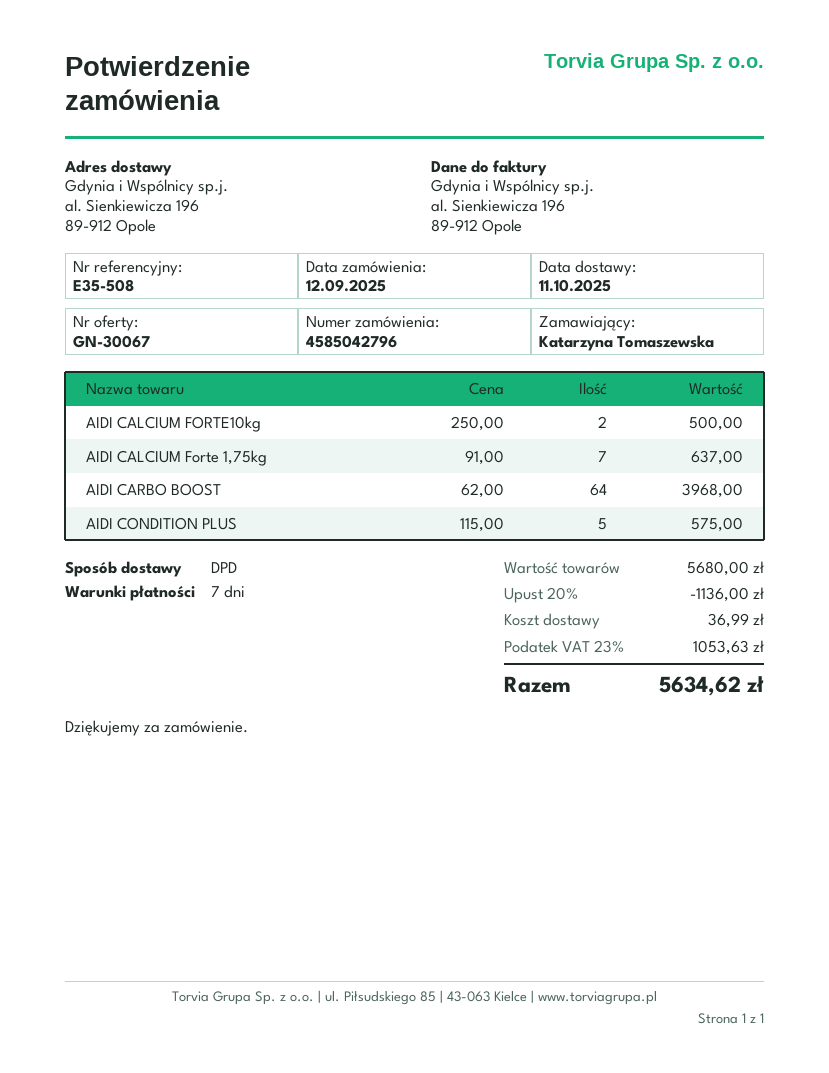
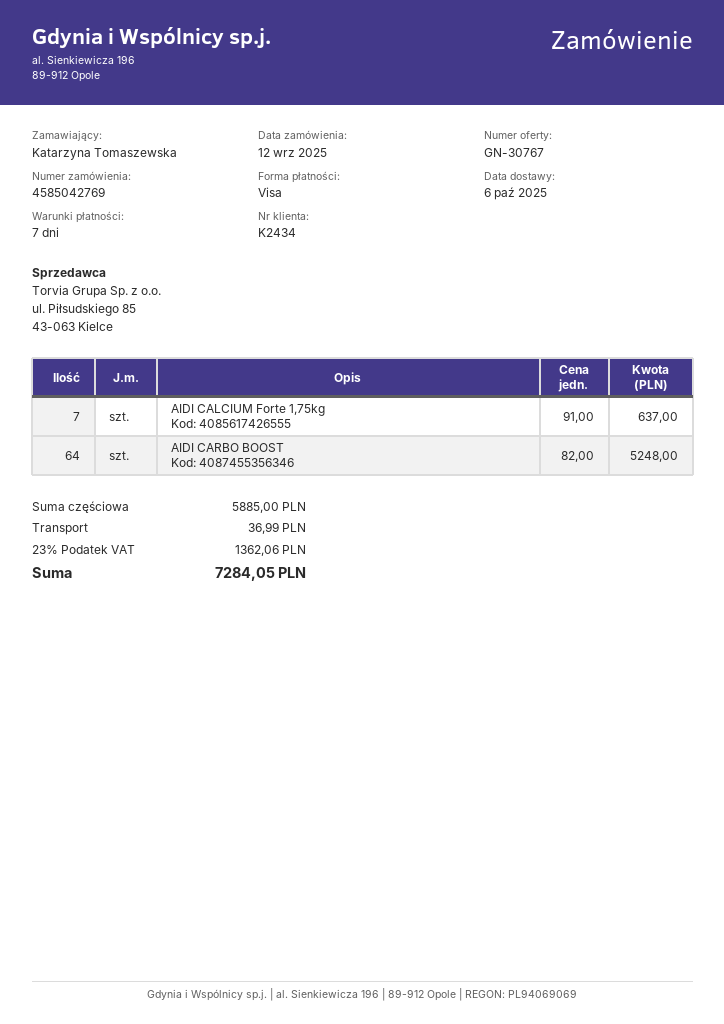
quote number: GN-30067 -> GN-30767
order number: 4585042796 -> 4585042769
delivery date: 2025-10-11 -> 2025-10-06
AIDI CALCIUM FORTE10kg: 2 x 250.00 = 500.00 -> none
AIDI CARBO BOOST: 64 x 62.00 = 3968.00 -> 64 x 82.00 = 5248.00
AIDI CONDITION PLUS: 5 x 115.00 = 575.00 -> none
subtotal: 5680.00 -> 5885.00
discount: 20% = 1136.00 -> none
tax: 23% = 1053.63 -> 23% = 1362.06
total: 5634.62 -> 7284.05

